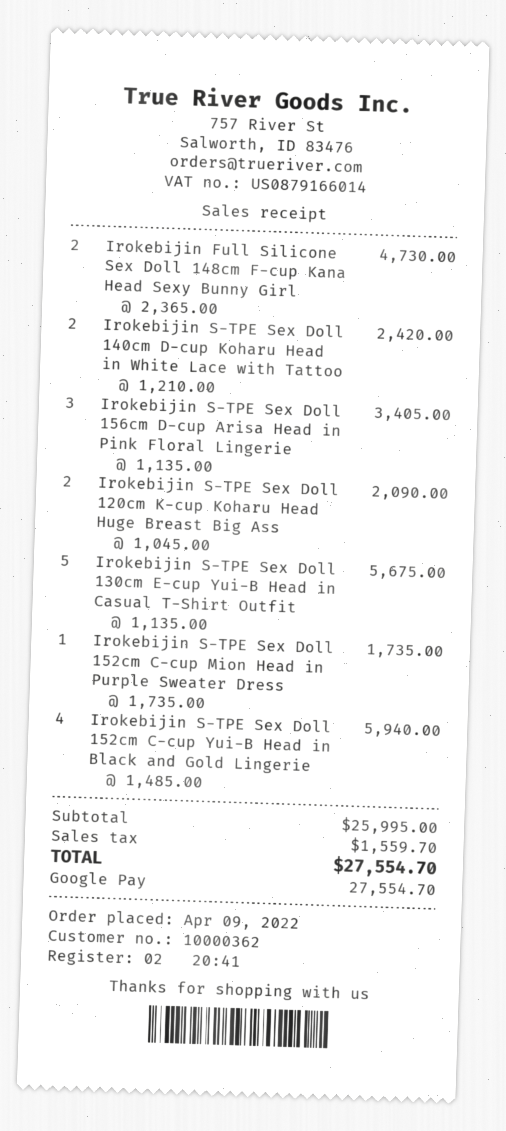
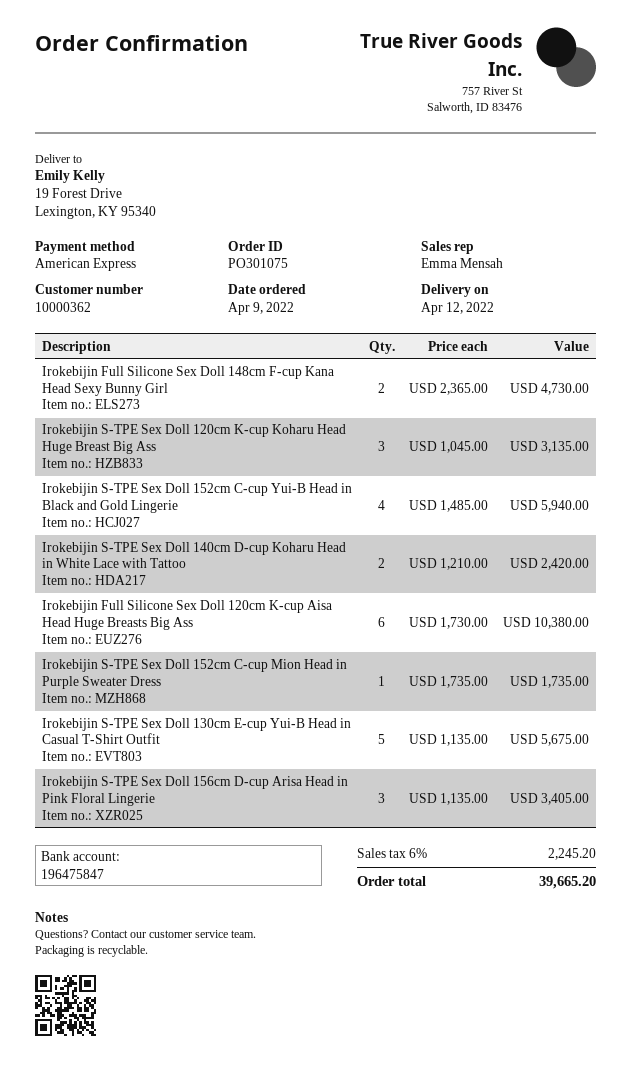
payment method: Google Pay -> American Express
Irokebijin S-TPE Sex Doll 120cm K-cup Koharu Head Huge Breast Big Ass: 2 x 1045.00 = 2090.00 -> 3 x 1045.00 = 3135.00
Irokebijin Full Silicone Sex Doll 120cm K-cup Aisa Head Huge Breasts Big Ass: none -> 6 x 1730.00 = 10380.00
tax: 1559.70 -> 2245.20
total: 27554.70 -> 39665.20

